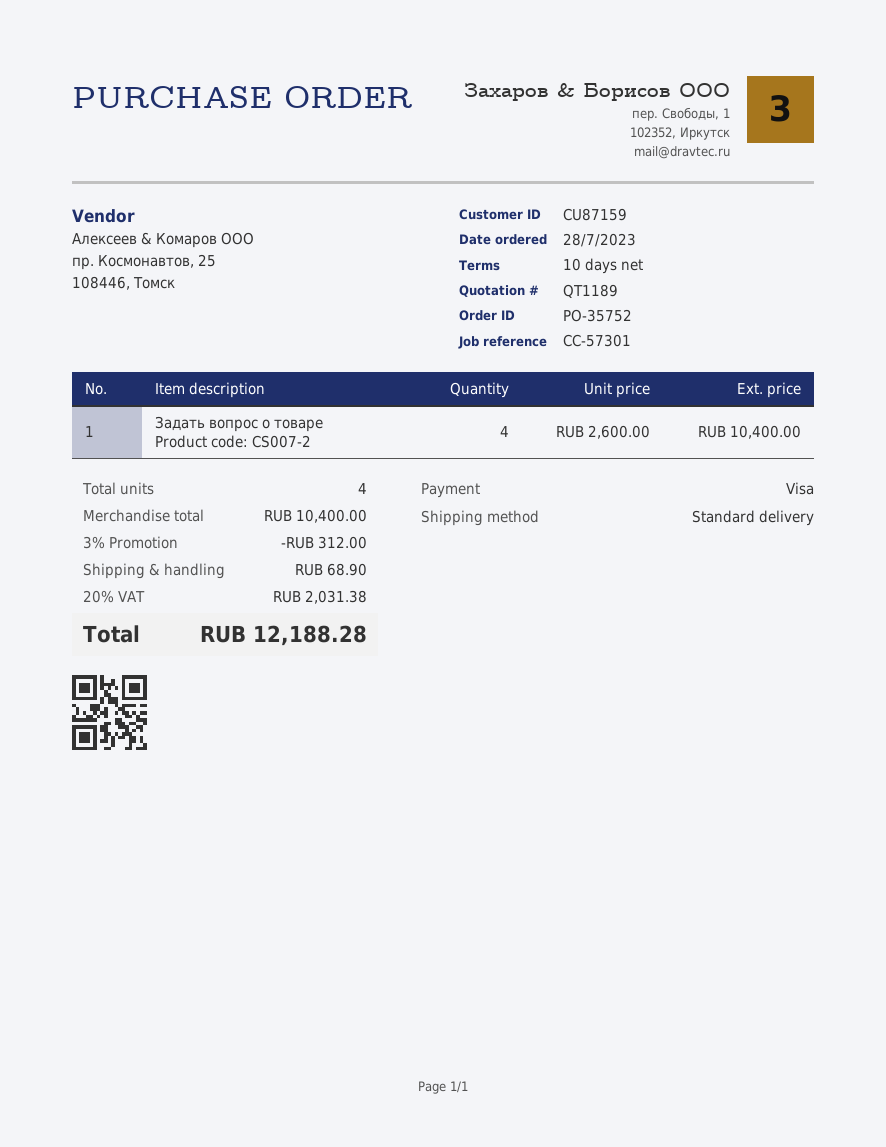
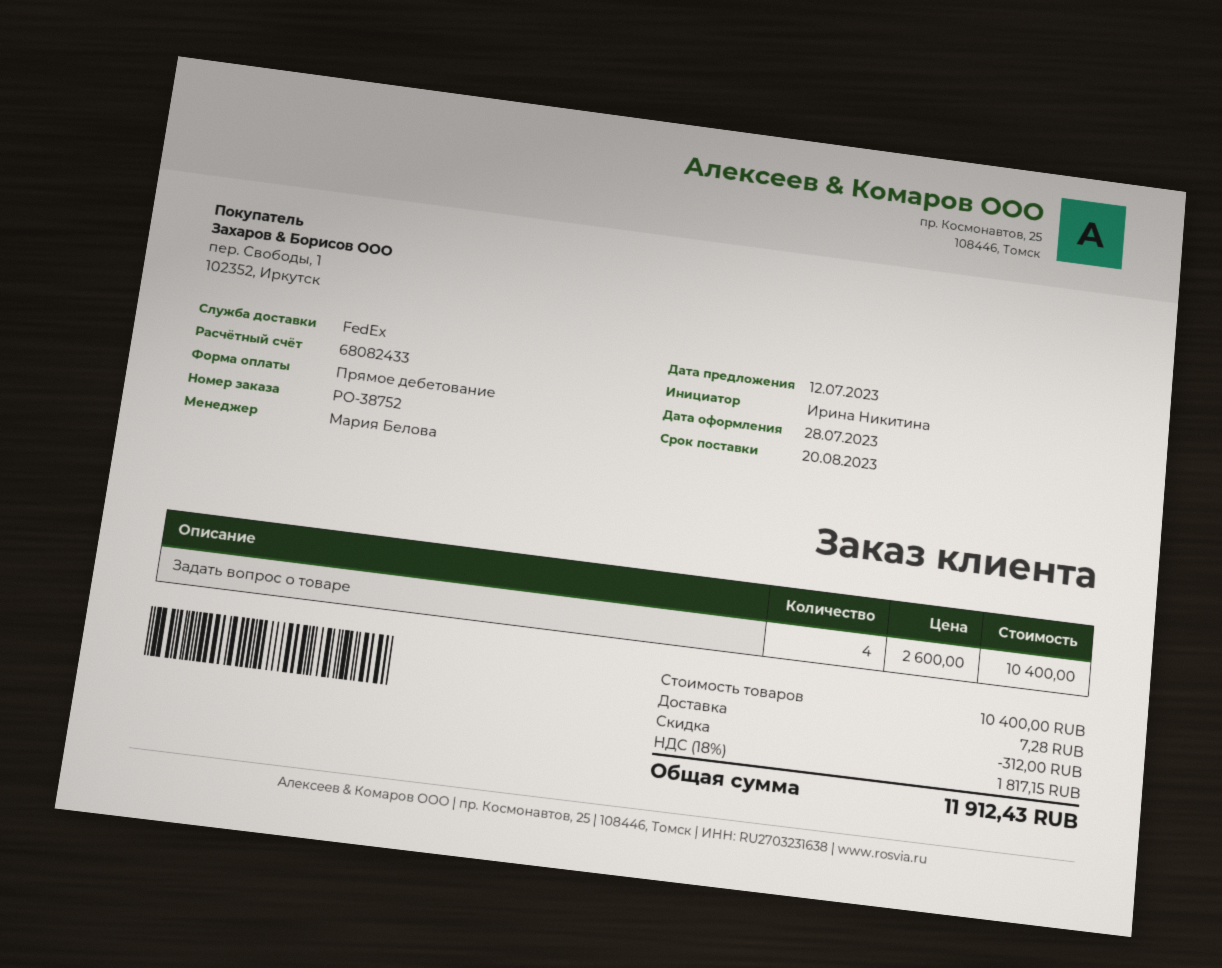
order number: PO-35752 -> PO-38752
payment method: Visa -> direct debit
shipping method: standard -> FedEx
shipping: 68.90 -> 7.28
tax: 20% = 2031.38 -> 18% = 1817.15
total: 12188.28 -> 11912.43

